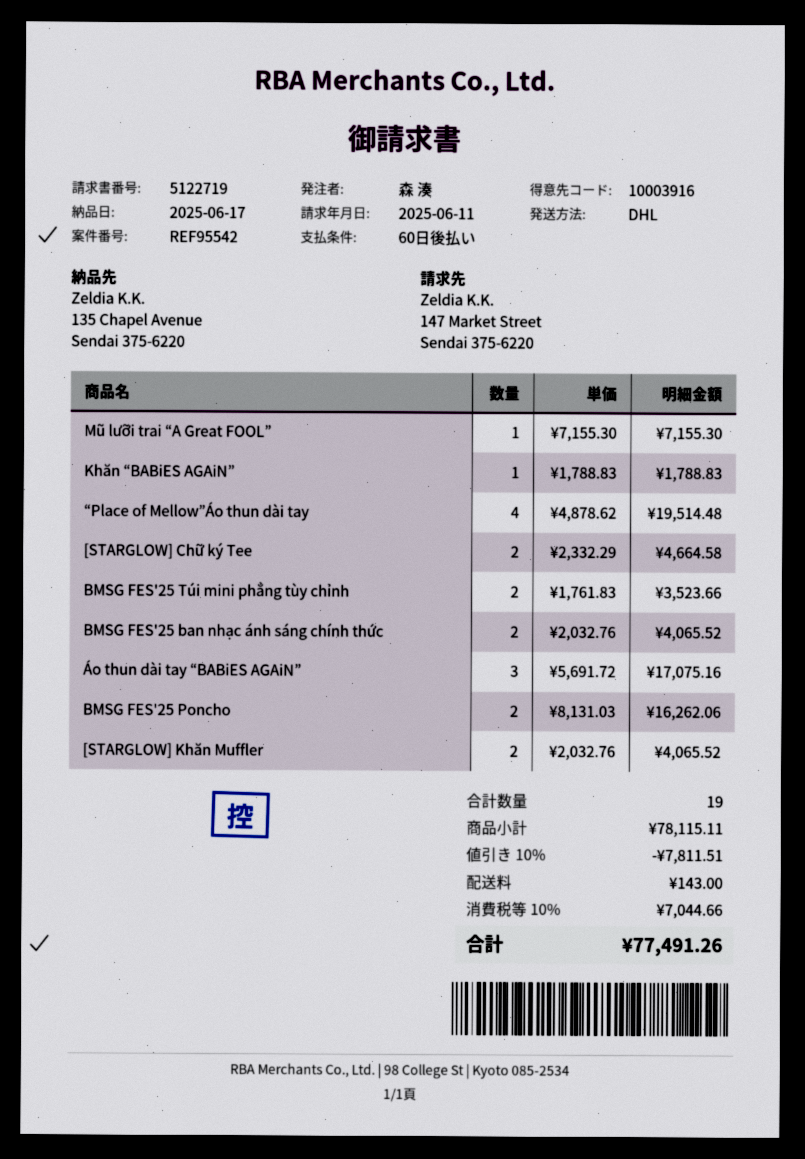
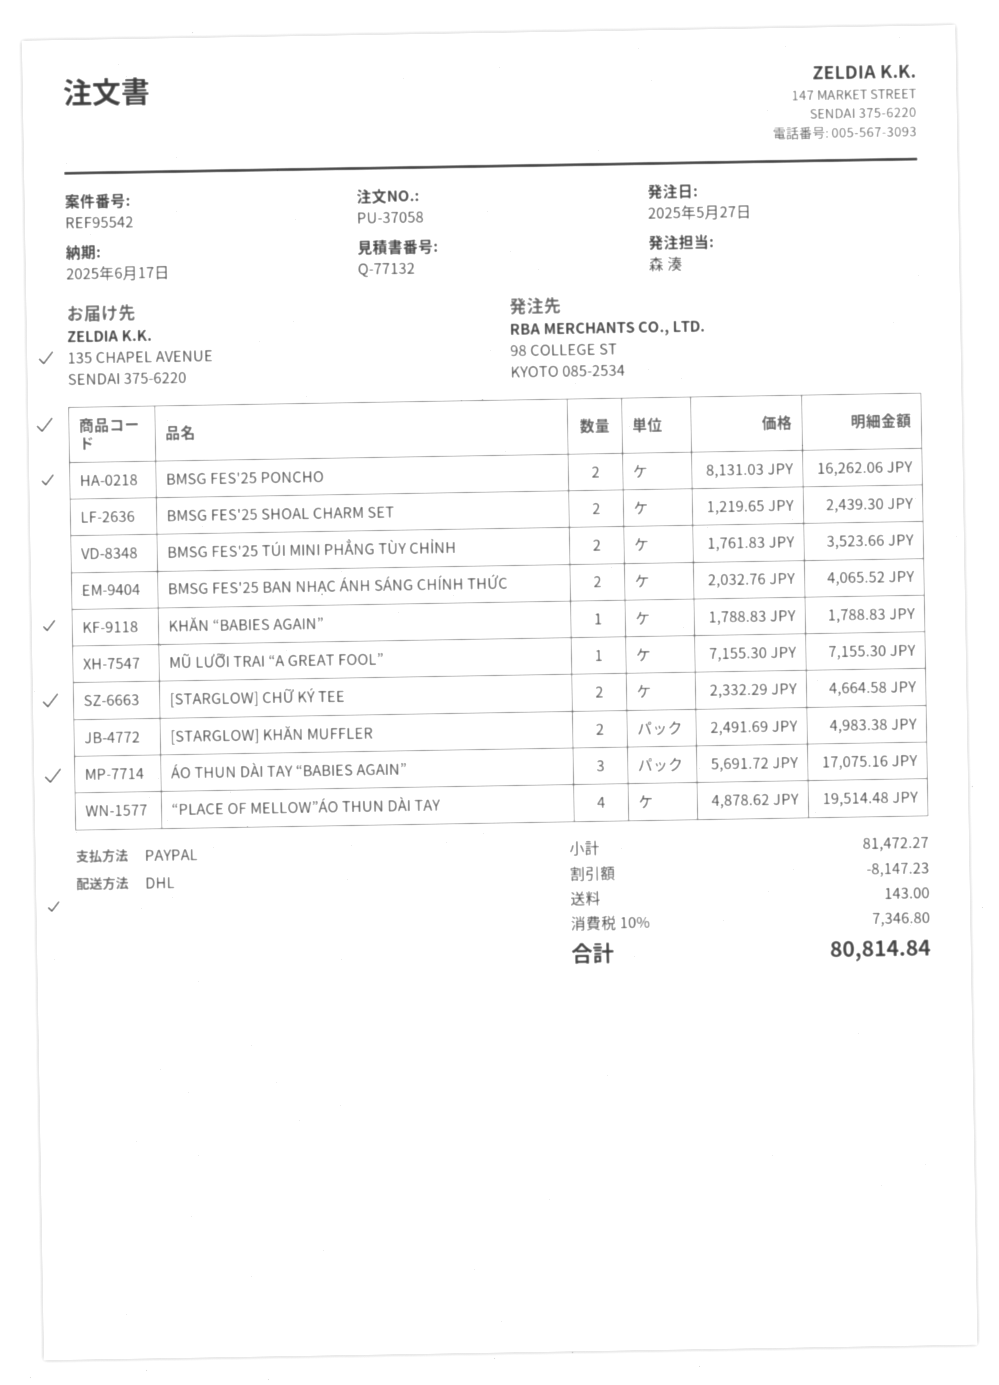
[STARGLOW] Khăn Muffler: 2 x 2032.76 = 4065.52 -> 2 x 2491.69 = 4983.38
BMSG FES'25 SHOAL CHARM SET: none -> 2 x 1219.65 = 2439.30
subtotal: 78115.11 -> 81472.27
discount: 7811.51 -> 8147.23
tax: 10% = 7044.66 -> 10% = 7346.80
total: 77491.26 -> 80814.84

